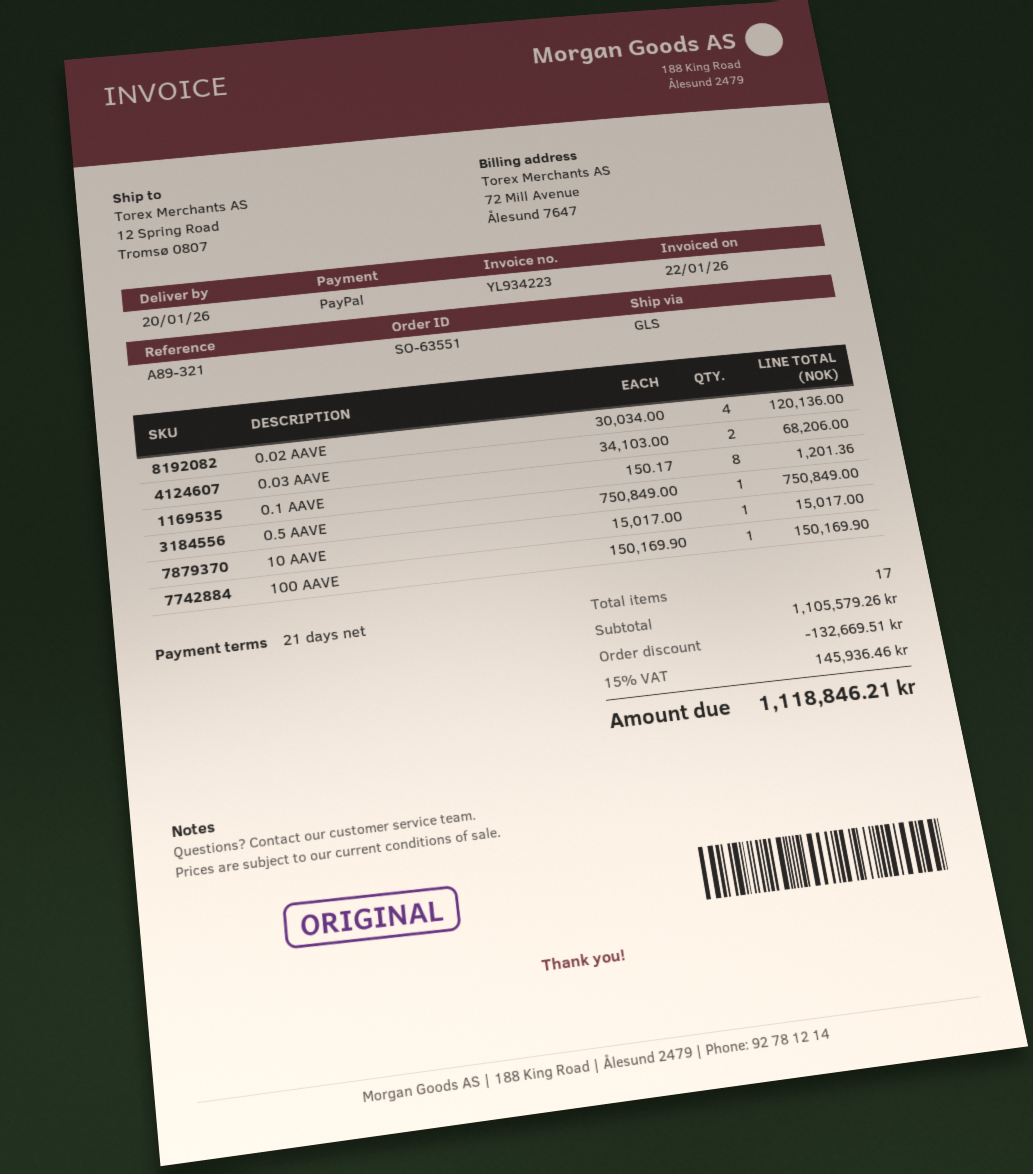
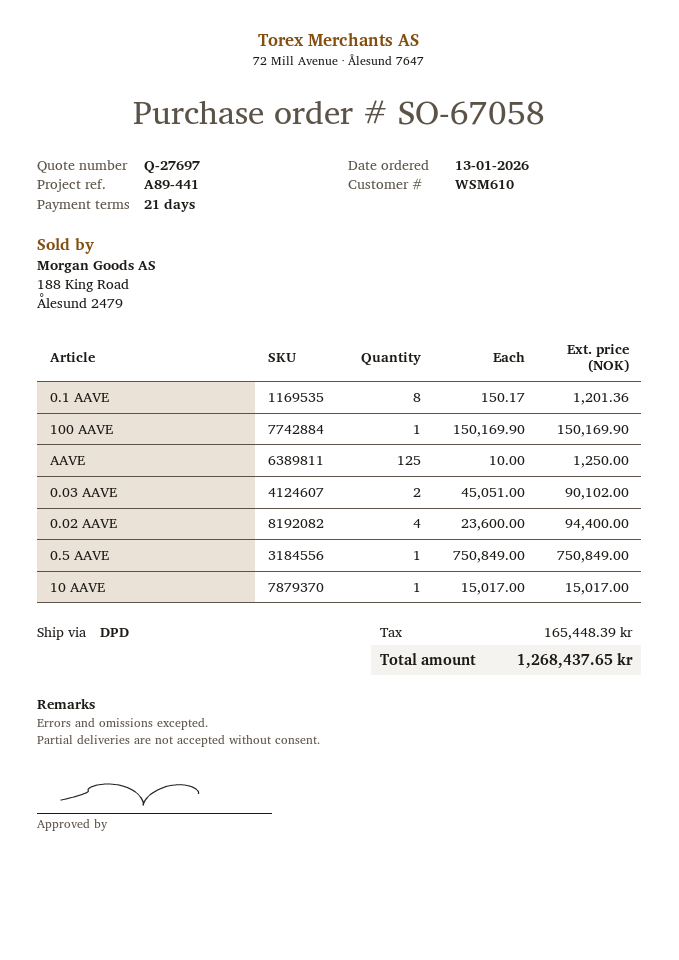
order number: SO-63551 -> SO-67058
reference: A89-321 -> A89-441
shipping method: GLS -> DPD
0.02 AAVE: 4 x 30034.00 = 120136.00 -> 4 x 23600.00 = 94400.00
0.03 AAVE: 2 x 34103.00 = 68206.00 -> 2 x 45051.00 = 90102.00
AAVE: none -> 125 x 10.00 = 1250.00
discount: 132669.51 -> none
tax: 145936.46 -> 165448.39
total: 1118846.21 -> 1268437.65

